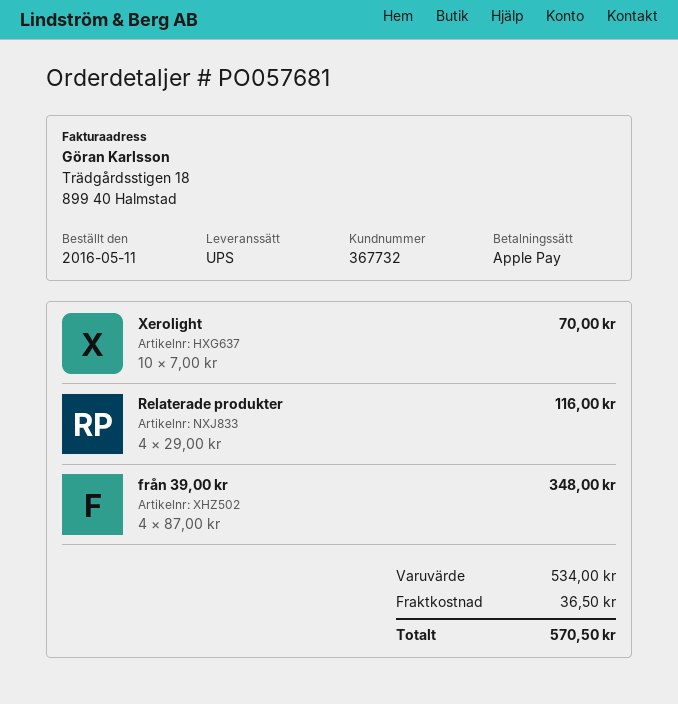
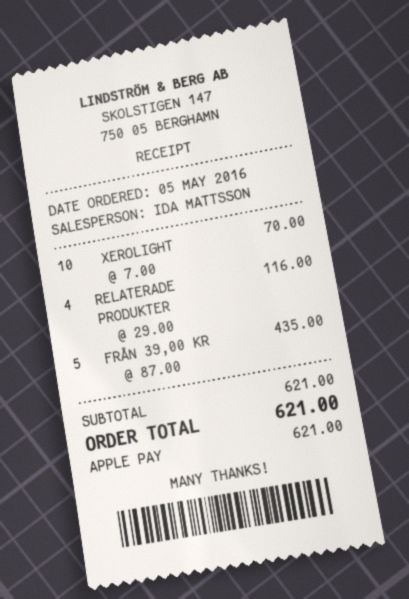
order date: 2016-05-11 -> 2016-05-05
från 39,00 kr: 4 x 87.00 = 348.00 -> 5 x 87.00 = 435.00
subtotal: 534.00 -> 621.00
shipping: 36.50 -> none
total: 570.50 -> 621.00

